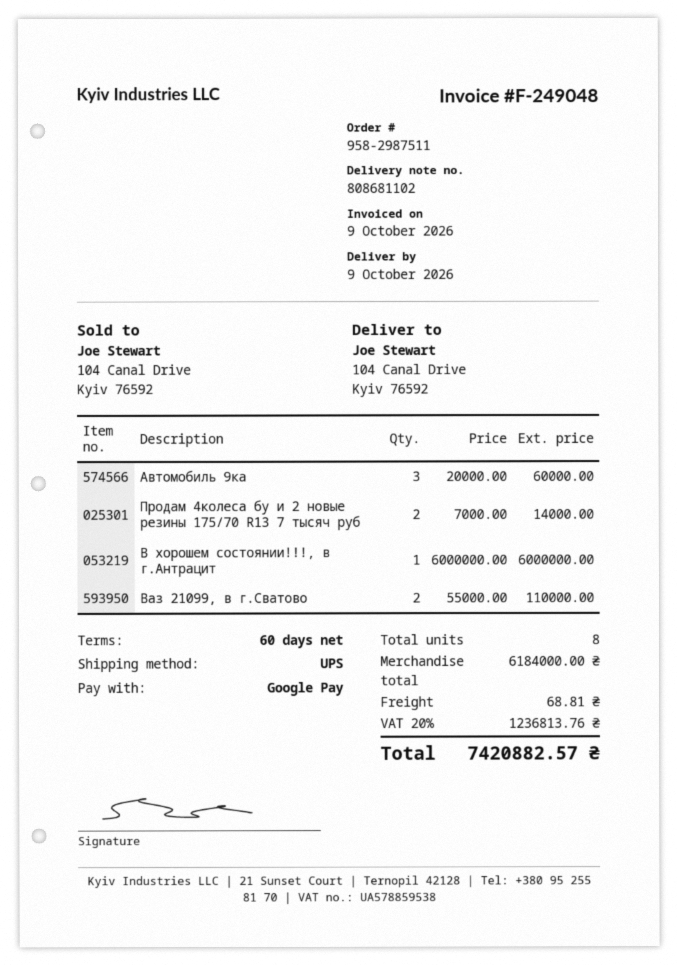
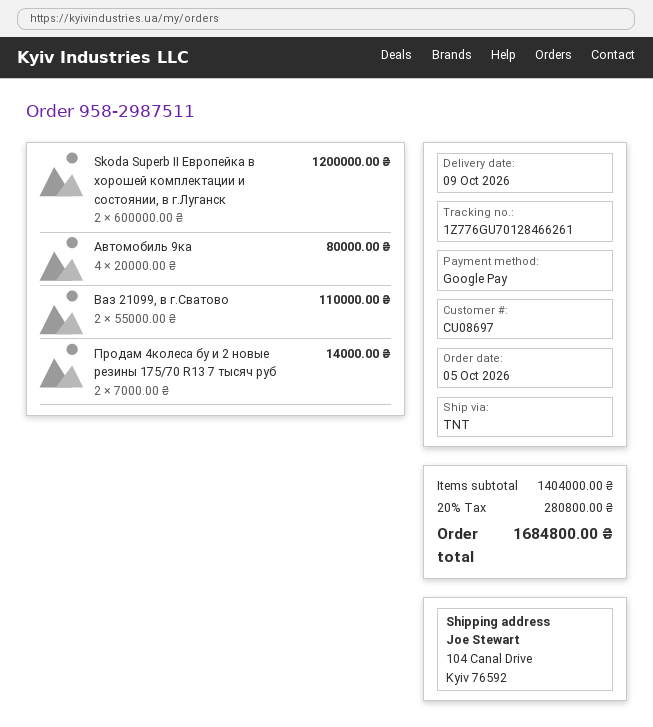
shipping method: UPS -> TNT
Автомобиль 9ка: 3 x 20000.00 = 60000.00 -> 4 x 20000.00 = 80000.00
В хорошем состоянии!!!, в г.Антрацит: 1 x 6000000.00 = 6000000.00 -> none
Skoda Superb II Европейка в хорошей комплектации и состоянии, в г.Луганск: none -> 2 x 600000.00 = 1200000.00
subtotal: 6184000.00 -> 1404000.00
shipping: 68.81 -> none
tax: 20% = 1236813.76 -> 20% = 280800.00
total: 7420882.57 -> 1684800.00

